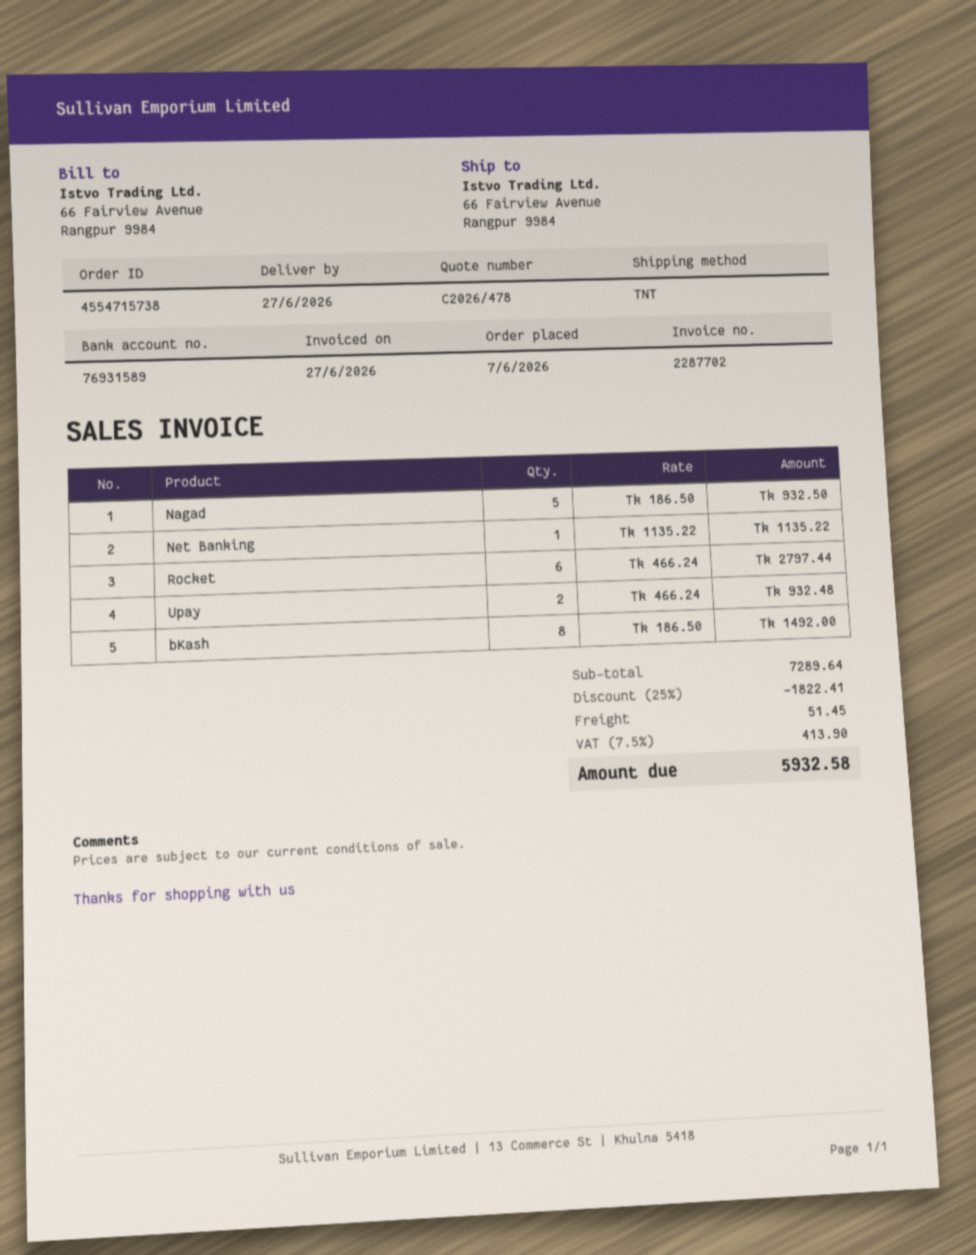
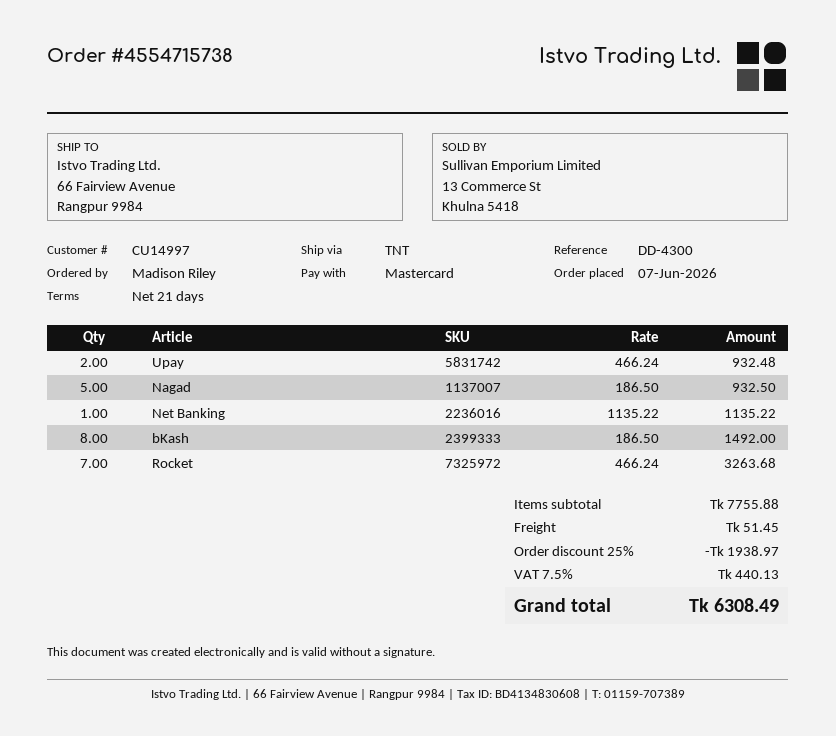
Rocket: 6 x 466.24 = 2797.44 -> 7 x 466.24 = 3263.68
subtotal: 7289.64 -> 7755.88
discount: 25% = 1822.41 -> 25% = 1938.97
tax: 7.5% = 413.90 -> 7.5% = 440.13
total: 5932.58 -> 6308.49

